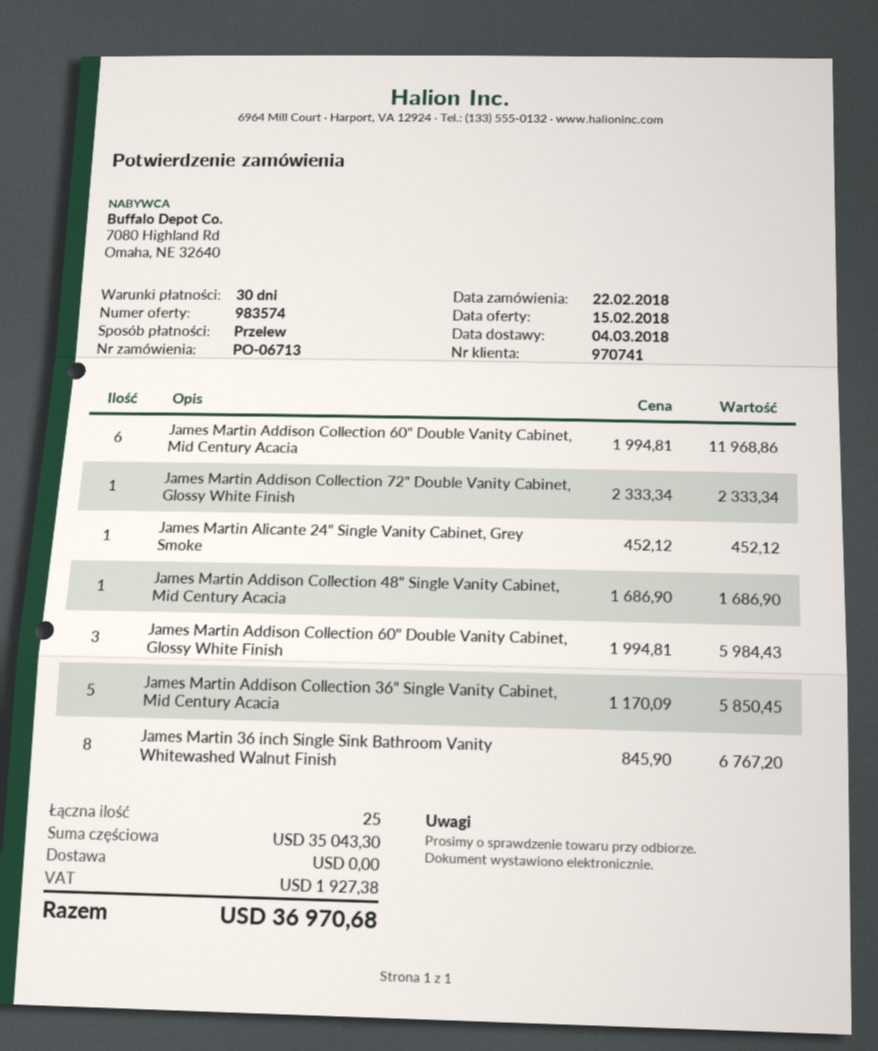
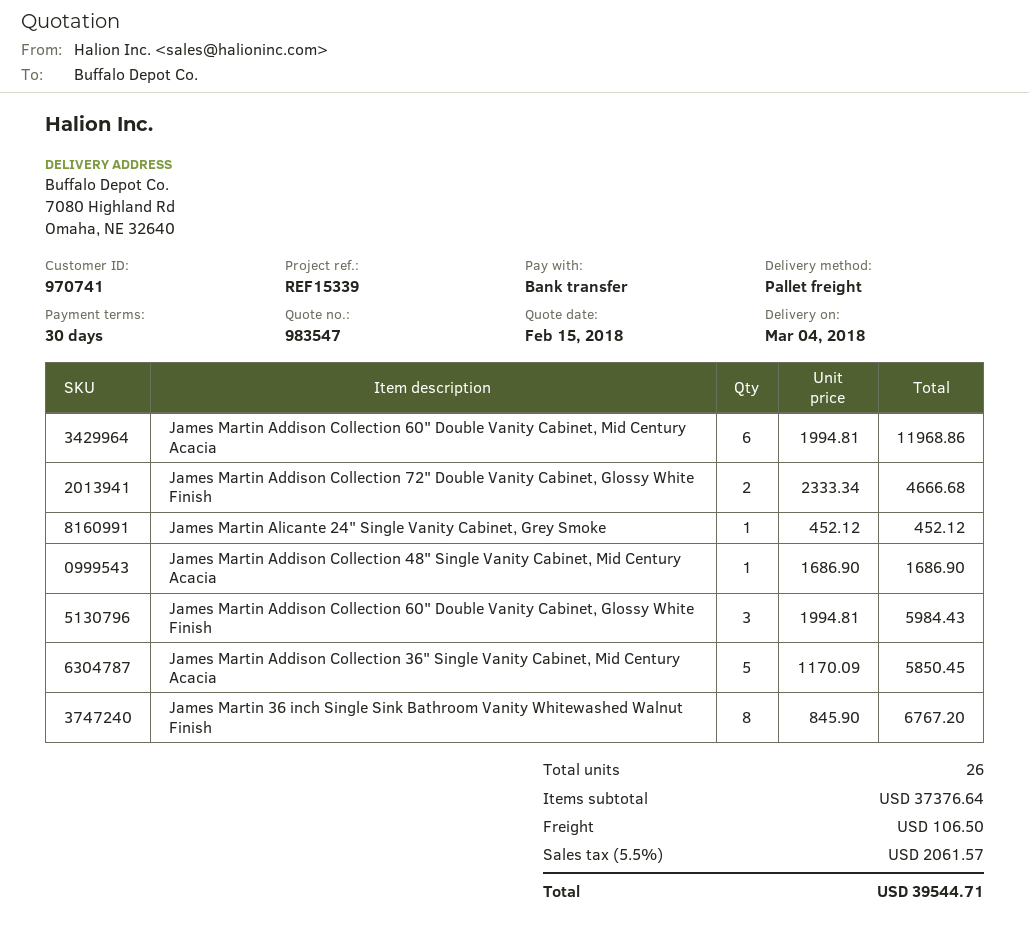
quote number: 983574 -> 983547
James Martin Addison Collection 72" Double Vanity Cabinet, Glossy White Finish: 1 x 2333.34 = 2333.34 -> 2 x 2333.34 = 4666.68
total quantity: 25 -> 26
subtotal: 35043.30 -> 37376.64
shipping: 0.00 -> 106.50
tax: 1927.38 -> 2061.57
total: 36970.68 -> 39544.71

